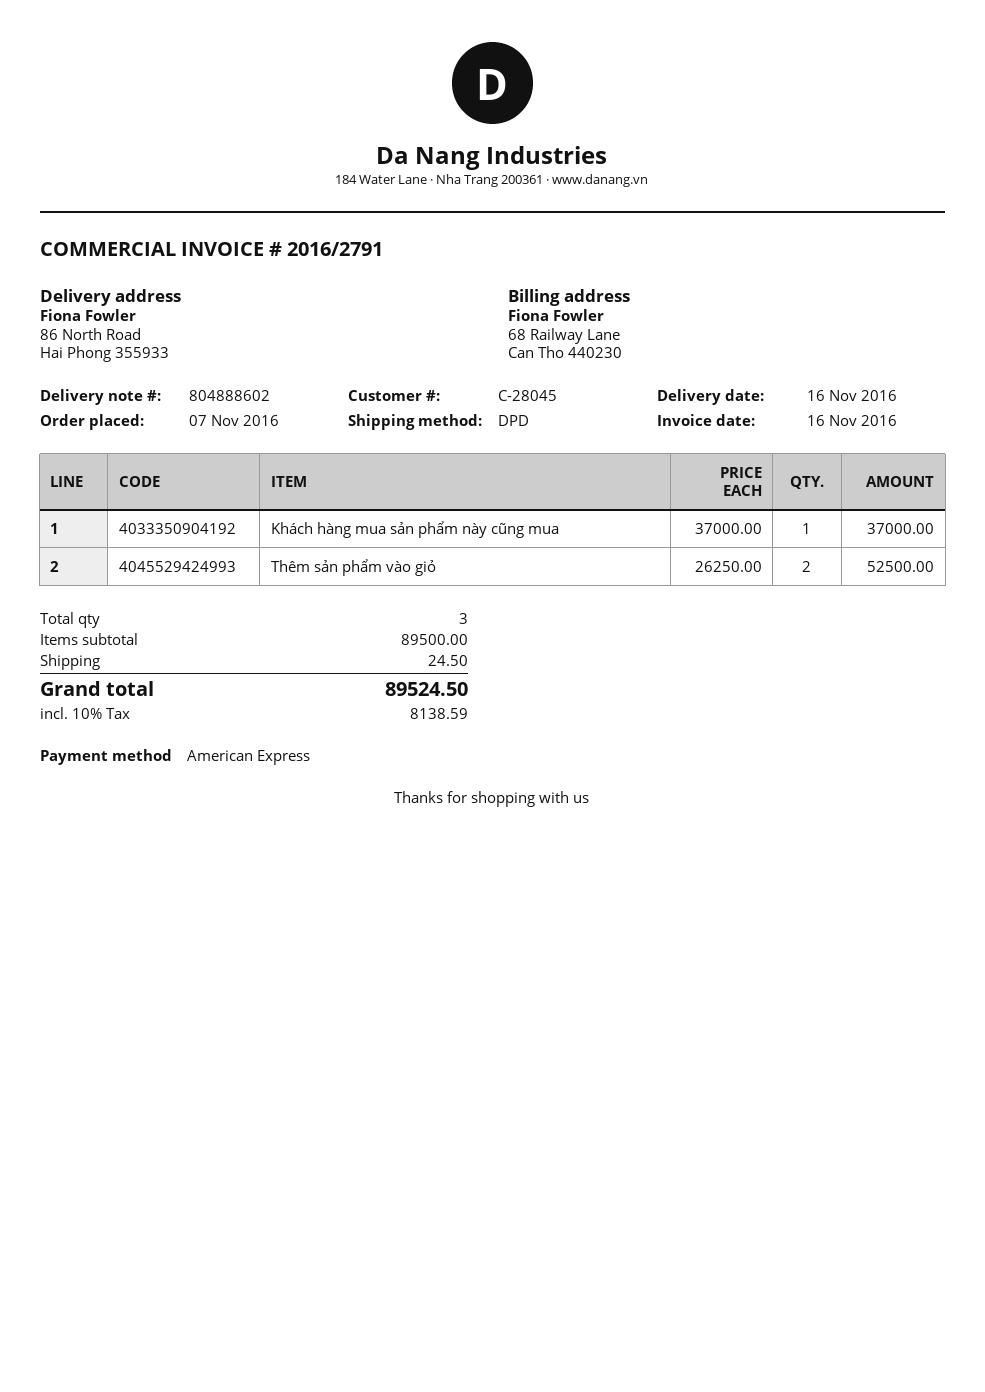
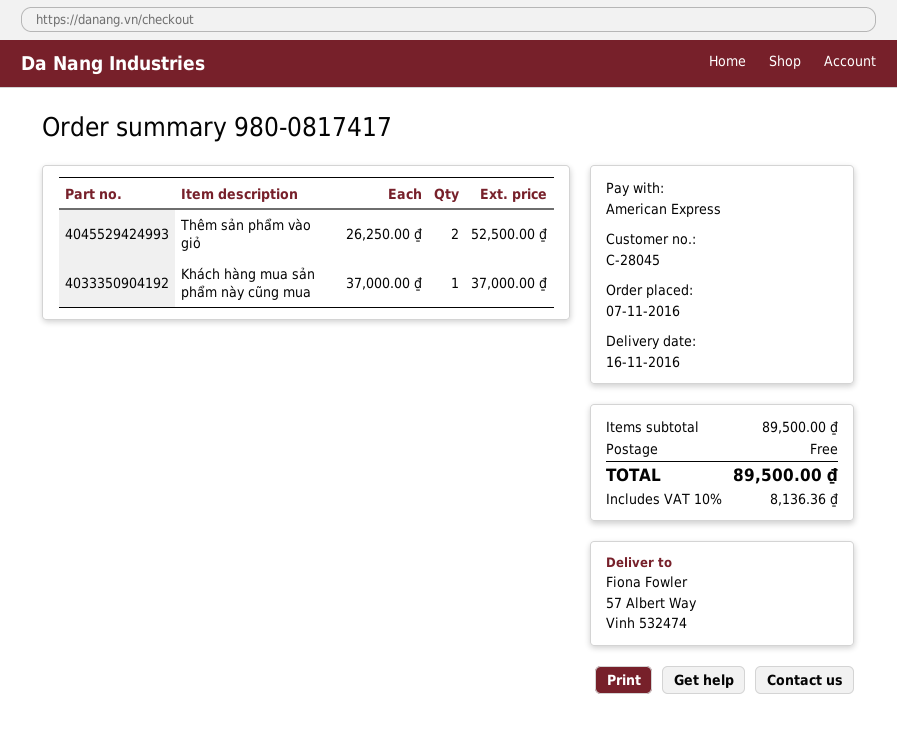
ship to: 86 North Road, Hai Phong 355933 -> 57 Albert Way, Vinh 532474
shipping: 24.50 -> 0.00
tax: 10% = 8138.59 -> 10% = 8136.36
total: 89524.50 -> 89500.00

